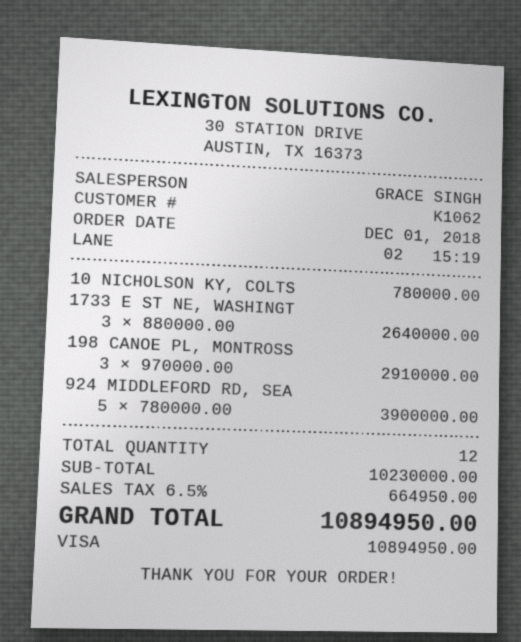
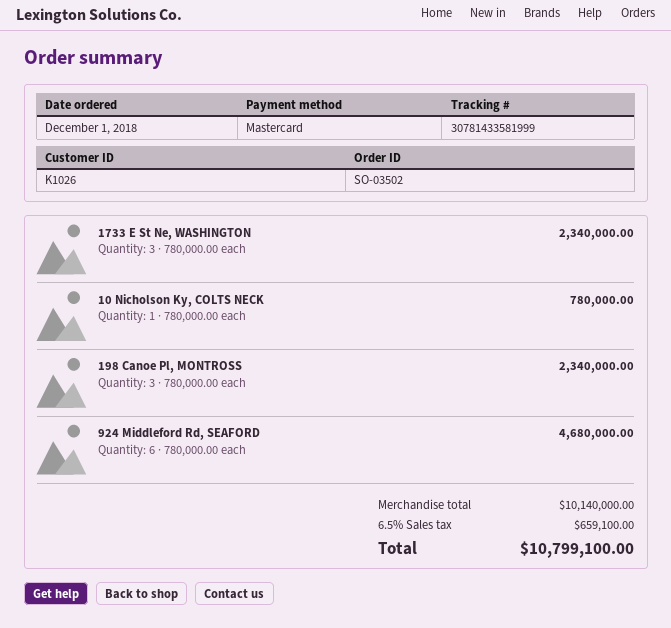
customer number: K1062 -> K1026
payment method: Visa -> Mastercard
1733 E ST NE, WASHINGT: 3 x 880000.00 = 2640000.00 -> 3 x 780000.00 = 2340000.00
198 CANOE PL, MONTROSS: 3 x 970000.00 = 2910000.00 -> 3 x 780000.00 = 2340000.00
924 MIDDLEFORD RD, SEA: 5 x 780000.00 = 3900000.00 -> 6 x 780000.00 = 4680000.00
subtotal: 10230000.00 -> 10140000.00
tax: 6.5% = 664950.00 -> 6.5% = 659100.00
total: 10894950.00 -> 10799100.00

